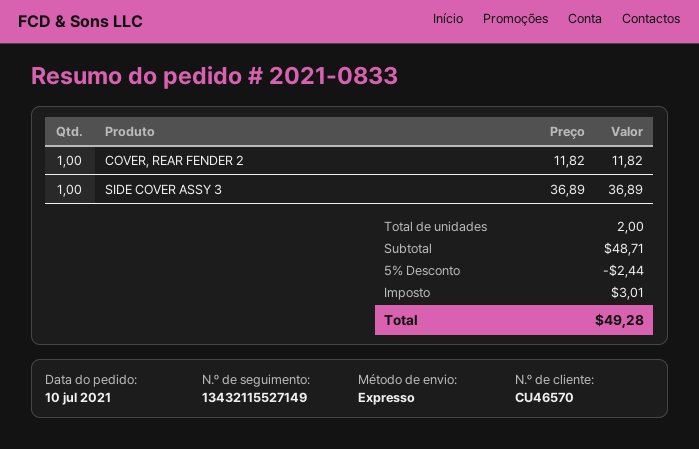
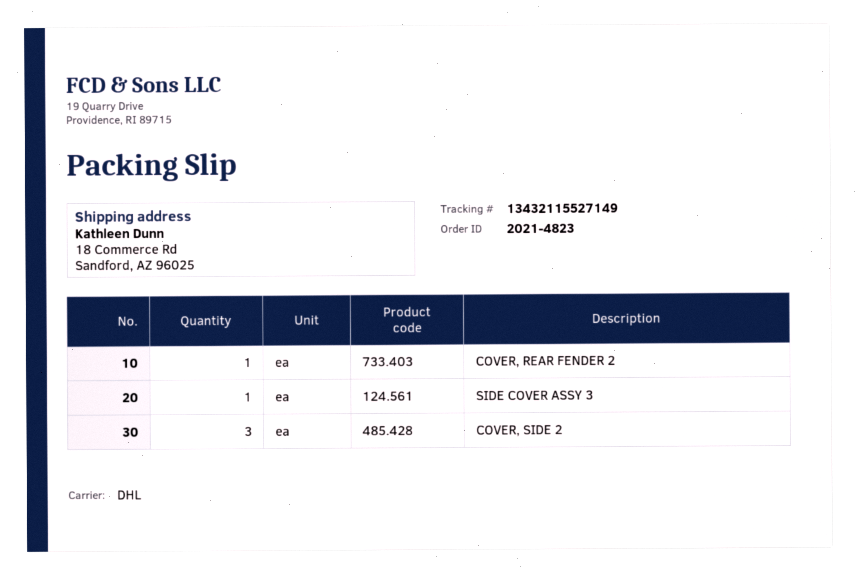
order number: 2021-0833 -> 2021-4823
shipping method: express -> DHL
COVER, SIDE 2: none -> 3

